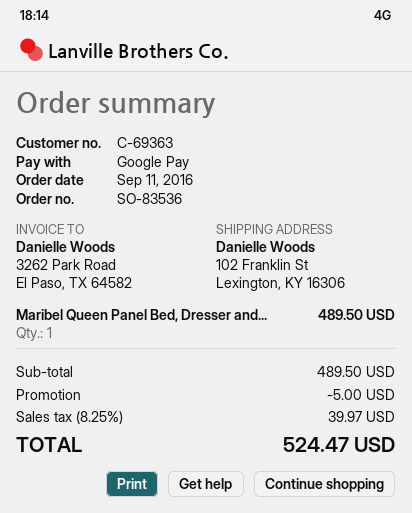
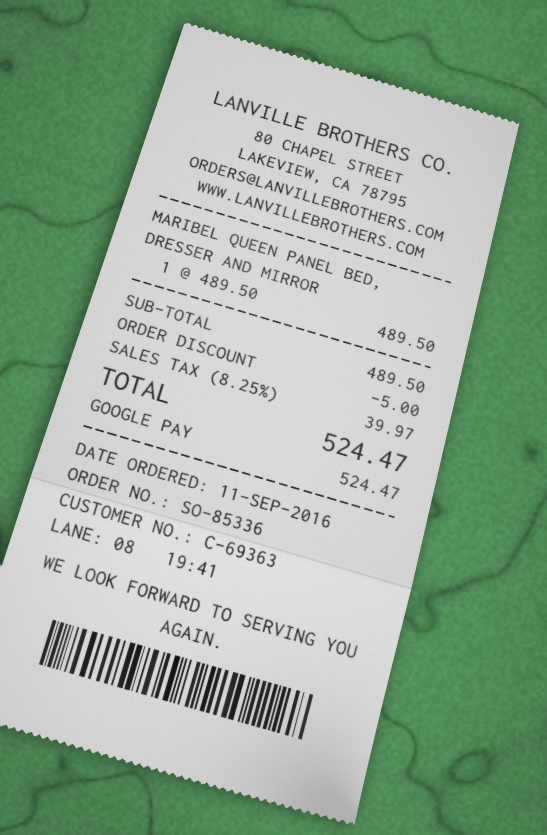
order number: SO-83536 -> SO-85336

